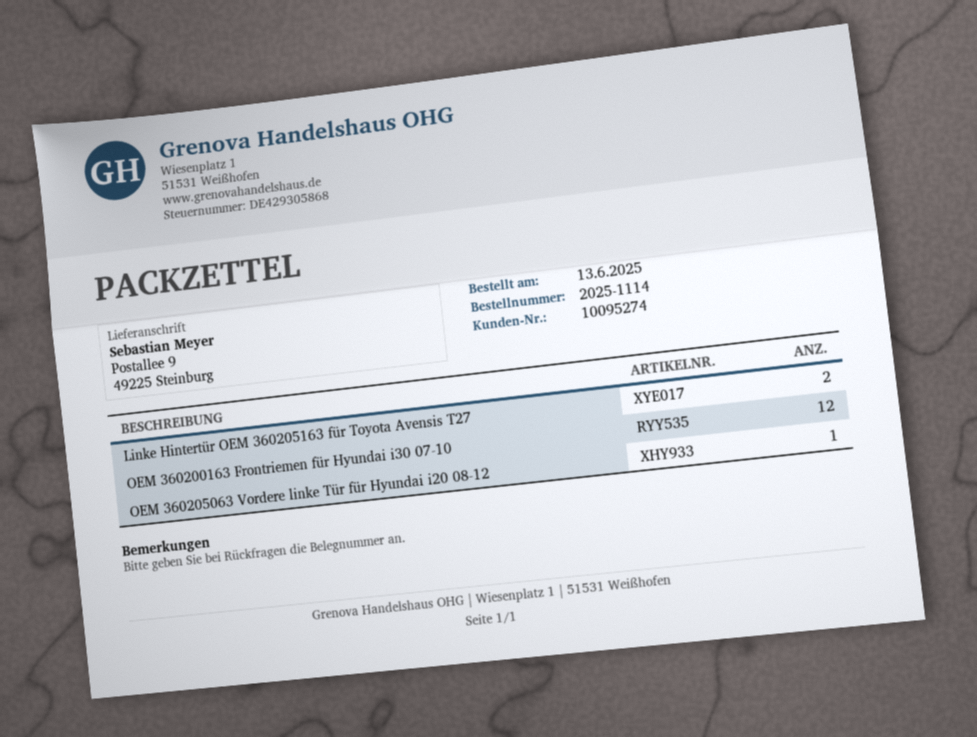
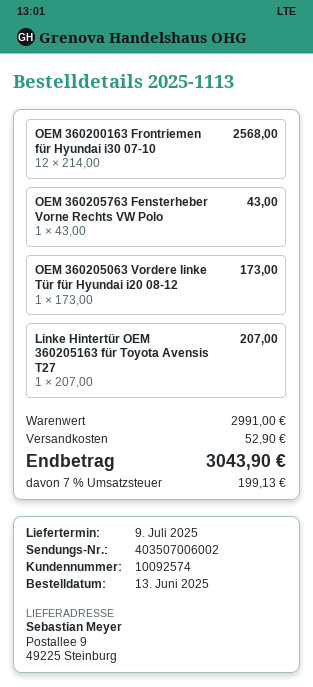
order number: 2025-1114 -> 2025-1113
customer number: 10095274 -> 10092574
Linke Hintertür OEM 360205163 für Toyota Avensis T27: 2 -> 1
OEM 360205763 Fensterheber Vorne Rechts VW Polo: none -> 1

